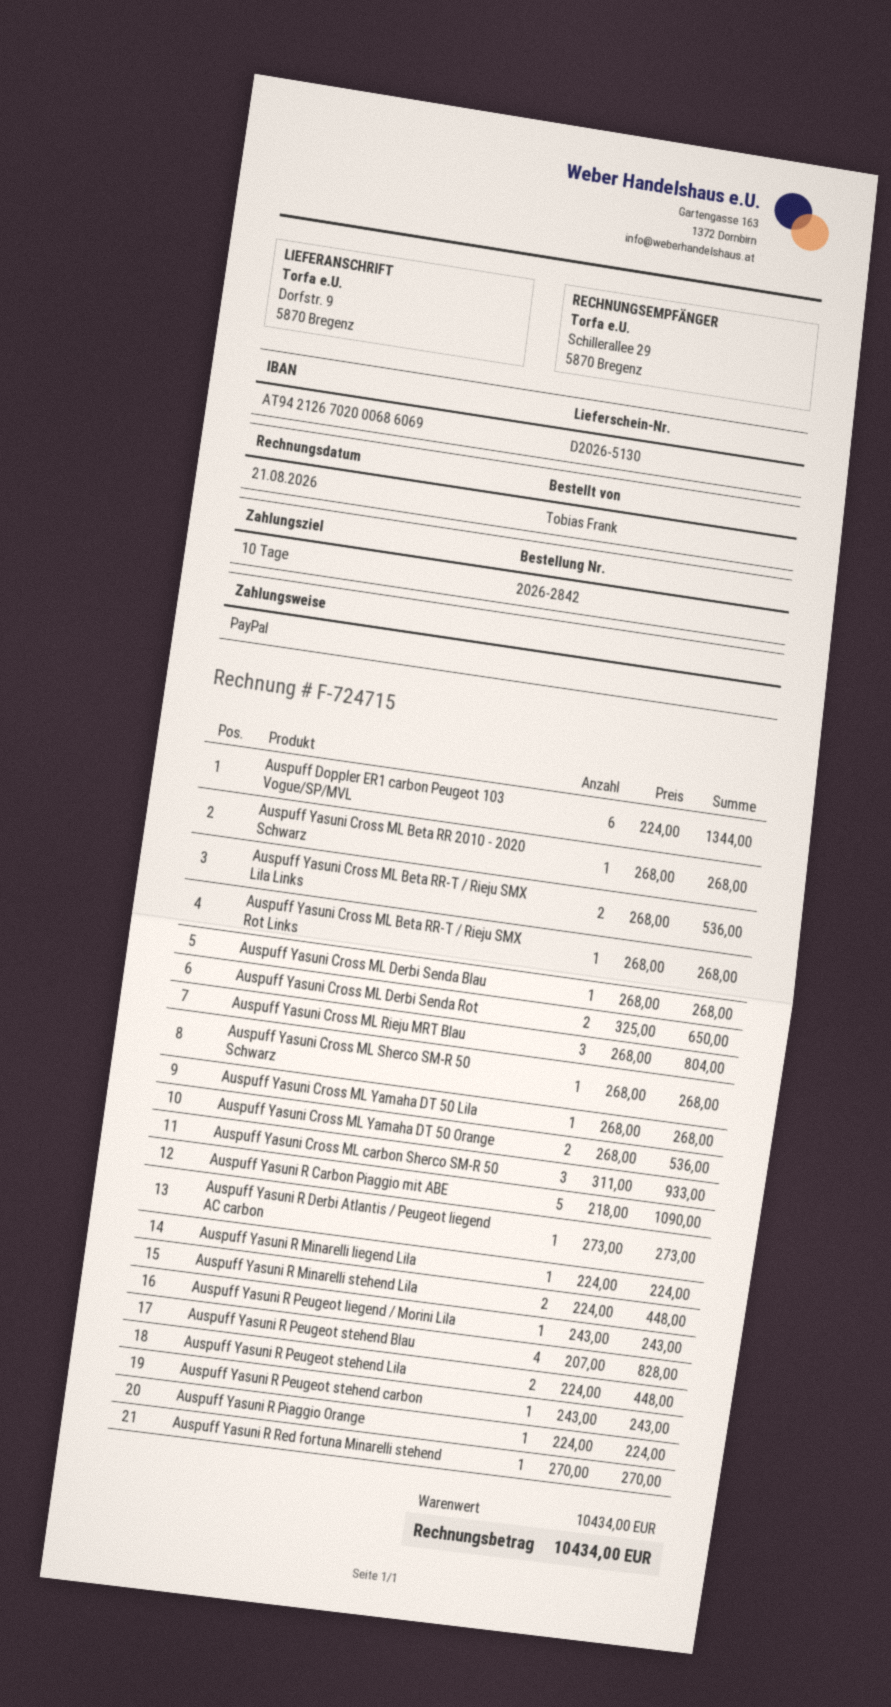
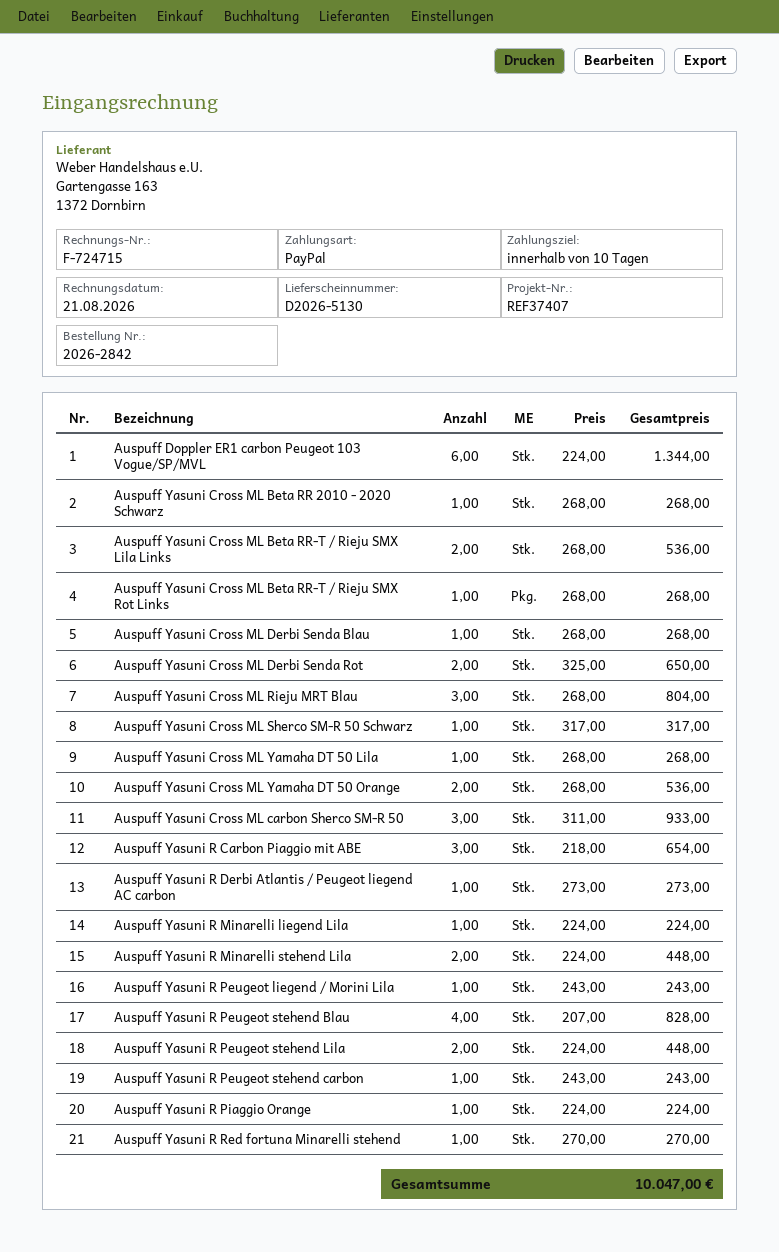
Auspuff Yasuni Cross ML Sherco SM-R 50 Schwarz: 1 x 268.00 = 268.00 -> 1 x 317.00 = 317.00
Auspuff Yasuni R Carbon Piaggio mit ABE: 5 x 218.00 = 1090.00 -> 3 x 218.00 = 654.00
total: 10434.00 -> 10047.00

